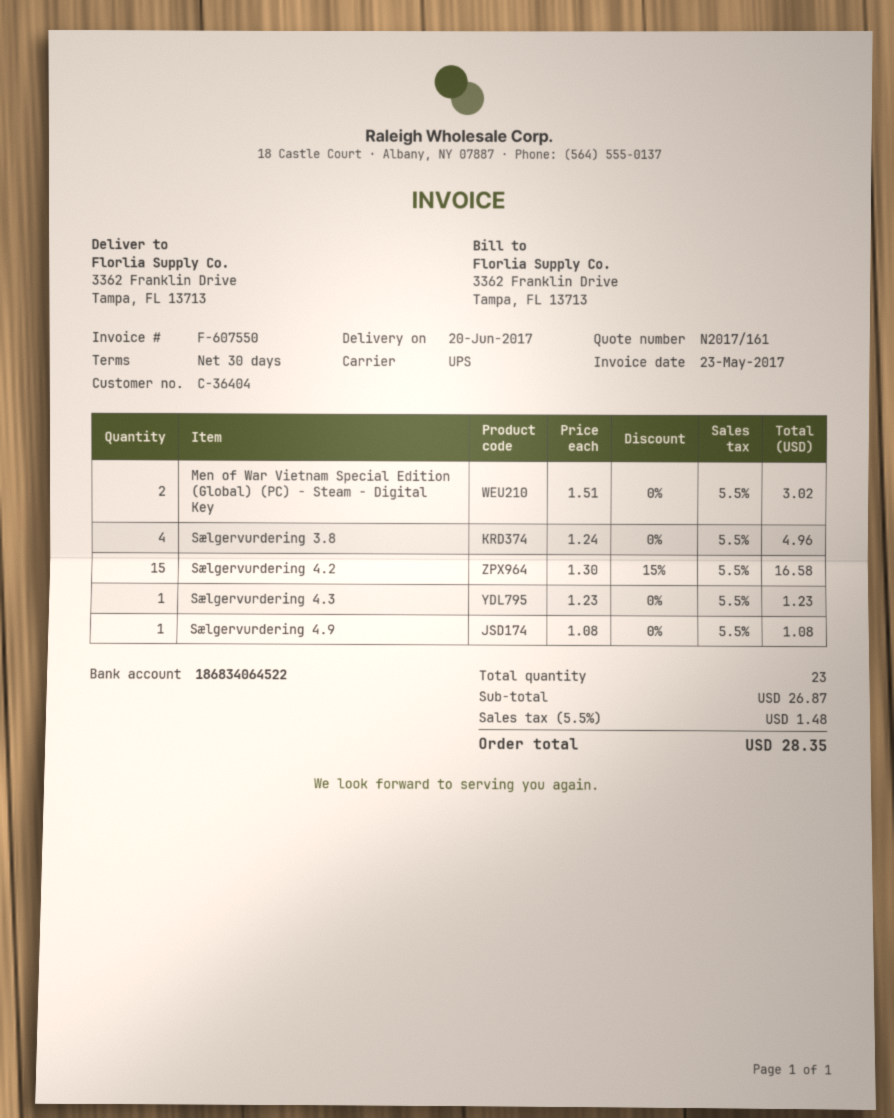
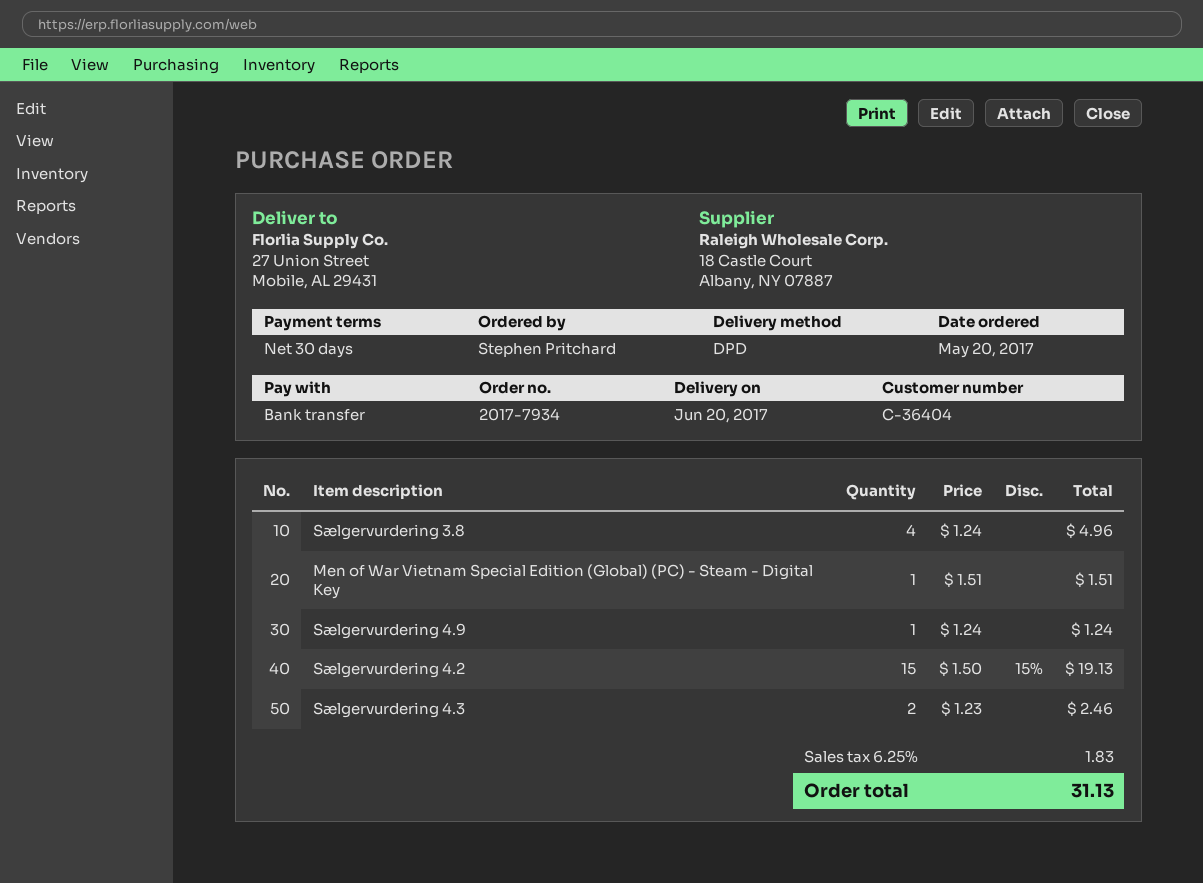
shipping method: UPS -> DPD
ship to: 3362 Franklin Drive, Tampa, FL 13713 -> 27 Union Street, Mobile, AL 29431
Men of War Vietnam Special Edition (Global) (PC) - Steam - Digital Key: 2 x 1.51 = 3.02 -> 1 x 1.51 = 1.51
Sælgervurdering 4.2: 15 x 1.30 - 15% = 16.58 -> 15 x 1.50 - 15% = 19.13
Sælgervurdering 4.3: 1 x 1.23 = 1.23 -> 2 x 1.23 = 2.46
Sælgervurdering 4.9: 1 x 1.08 = 1.08 -> 1 x 1.24 = 1.24
tax: 5.5% = 1.48 -> 6.25% = 1.83
total: 28.35 -> 31.13

